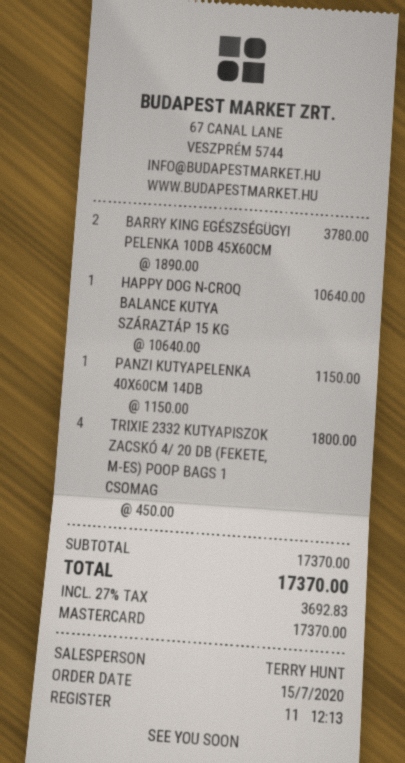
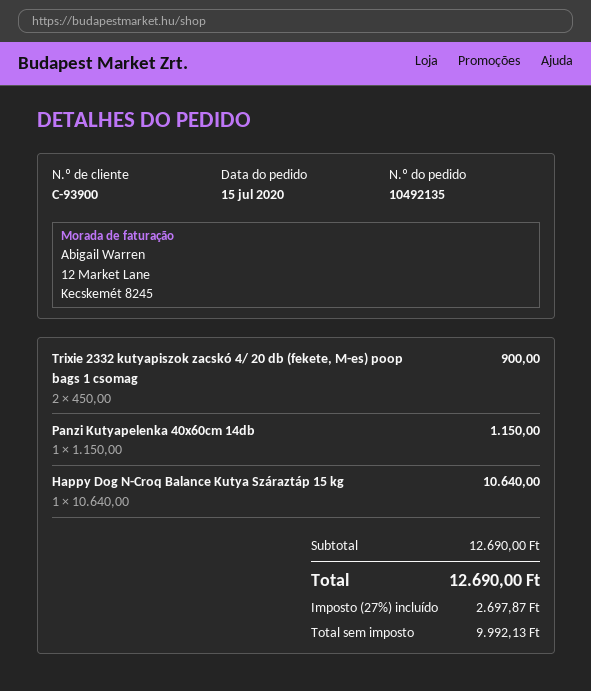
BARRY KING EGÉSZSÉGÜGYI PELENKA 10DB 45X60CM: 2 x 1890.00 = 3780.00 -> none
TRIXIE 2332 KUTYAPISZOK ZACSKÓ 4/ 20 DB (FEKETE, M-ES) POOP BAGS 1 CSOMAG: 4 x 450.00 = 1800.00 -> 2 x 450.00 = 900.00
subtotal: 17370.00 -> 12690.00
tax: 27% = 3692.83 -> 27% = 2697.87
total: 17370.00 -> 12690.00

